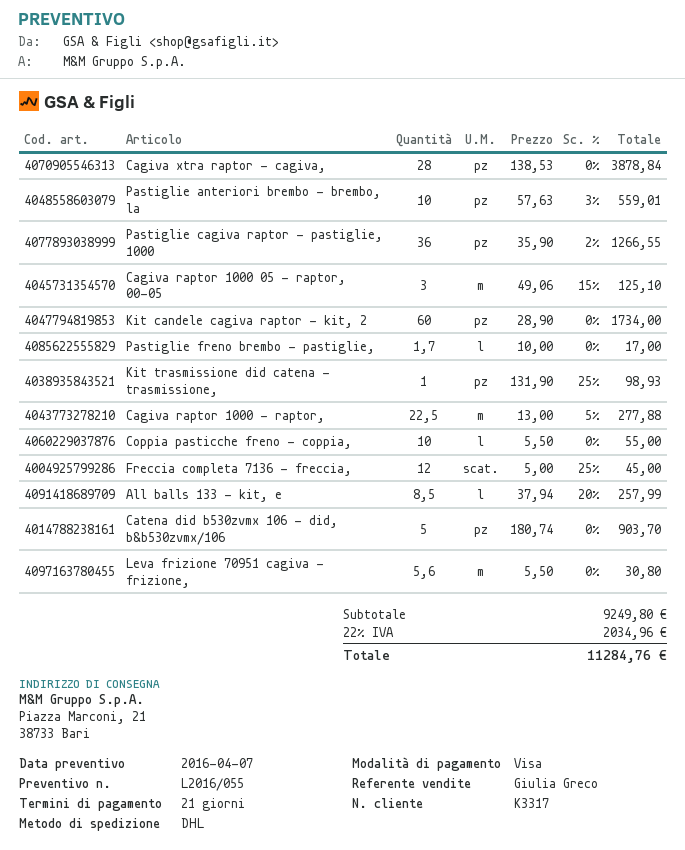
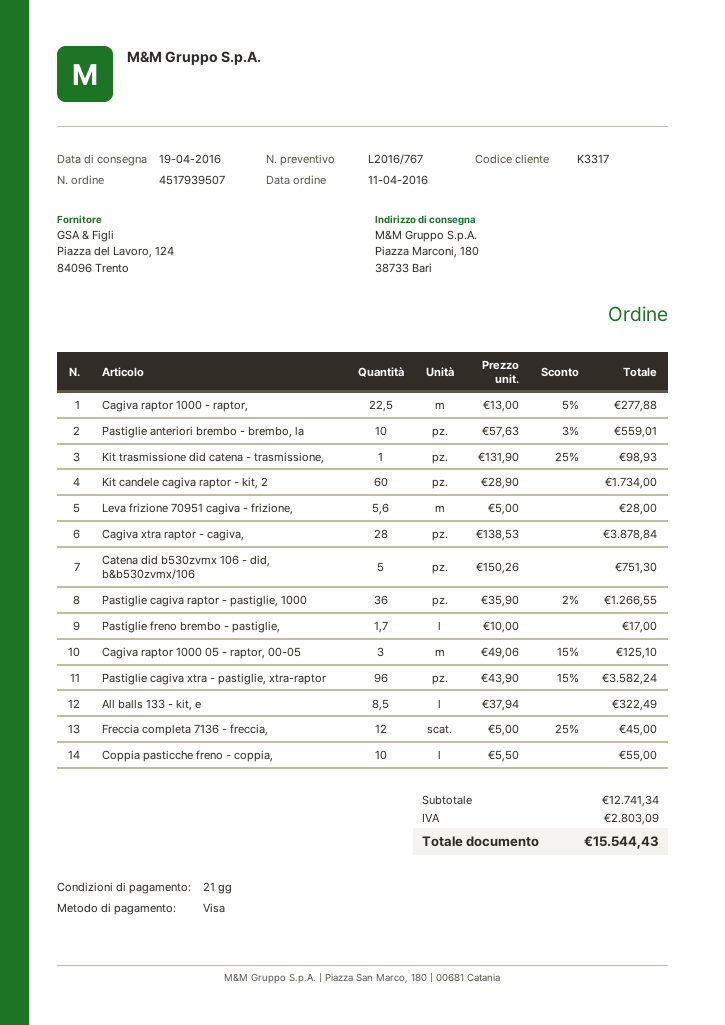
quote number: L2016/055 -> L2016/767
ship to: Piazza Marconi, 21, 38733 Bari -> Piazza Marconi, 180, 38733 Bari
All balls 133 - kit, e: 8.5 x 37.94 - 20% = 257.99 -> 8.5 x 37.94 = 322.49
Catena did b530zvmx 106 - did, b&b530zvmx/106: 5 x 180.74 = 903.70 -> 5 x 150.26 = 751.30
Leva frizione 70951 cagiva - frizione,: 5.6 x 5.50 = 30.80 -> 5.6 x 5.00 = 28.00
Pastiglie cagiva xtra - pastiglie, xtra-raptor: none -> 96 x 43.90 - 15% = 3582.24
subtotal: 9249.80 -> 12741.34
tax: 2034.96 -> 2803.09
total: 11284.76 -> 15544.43

